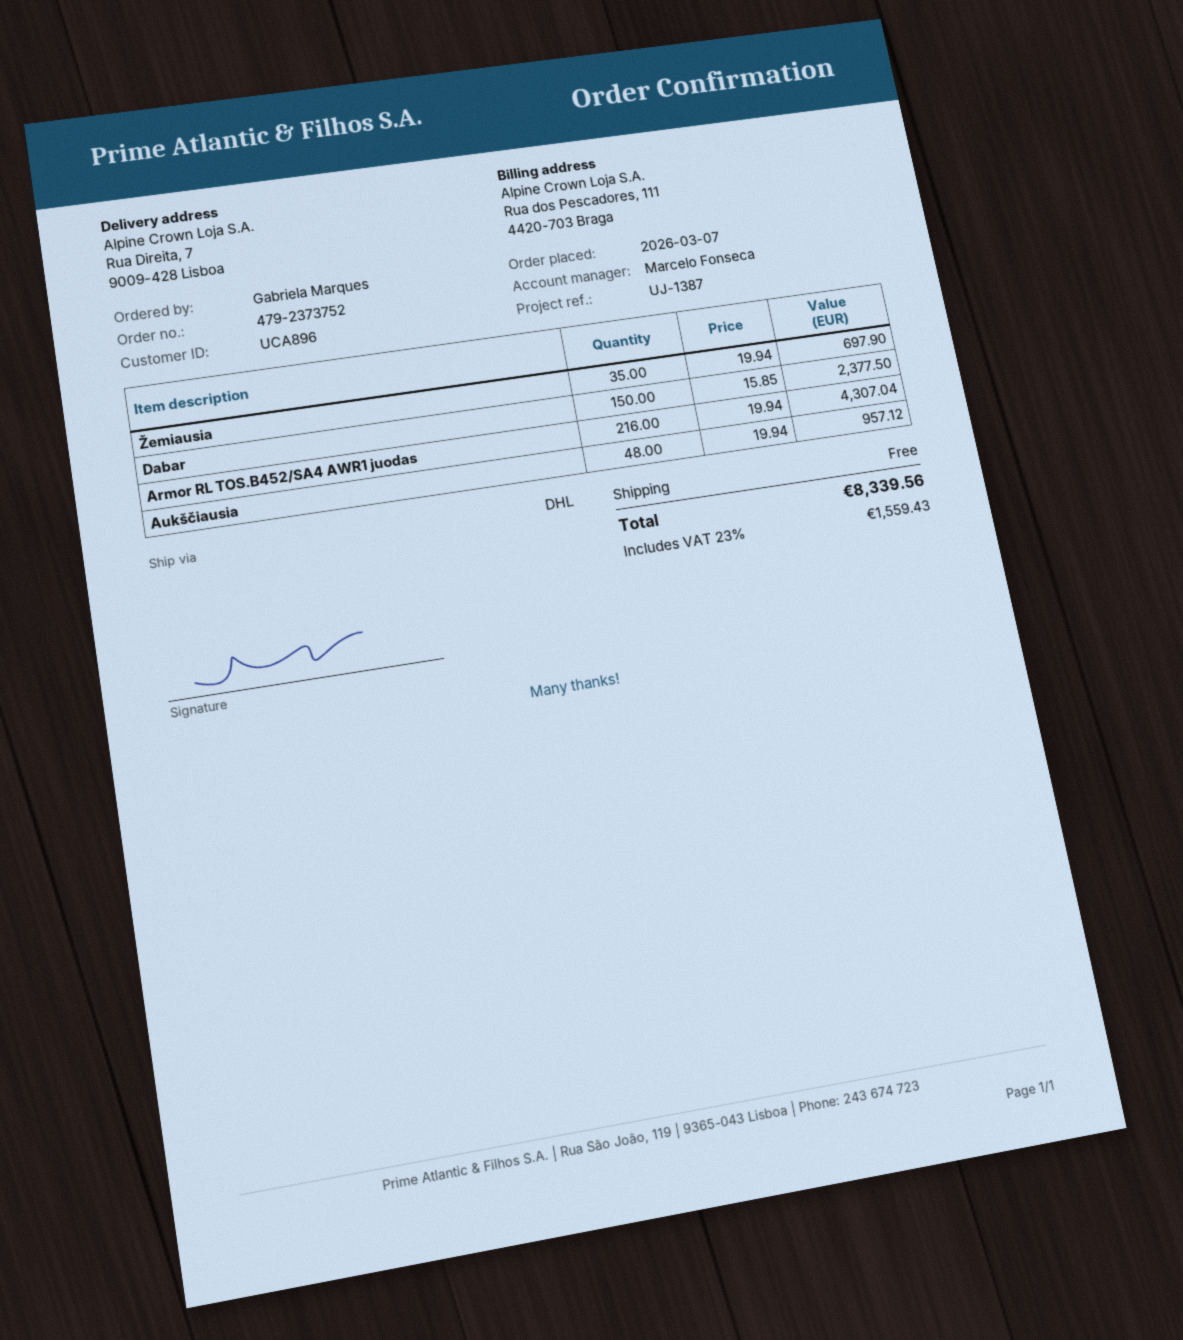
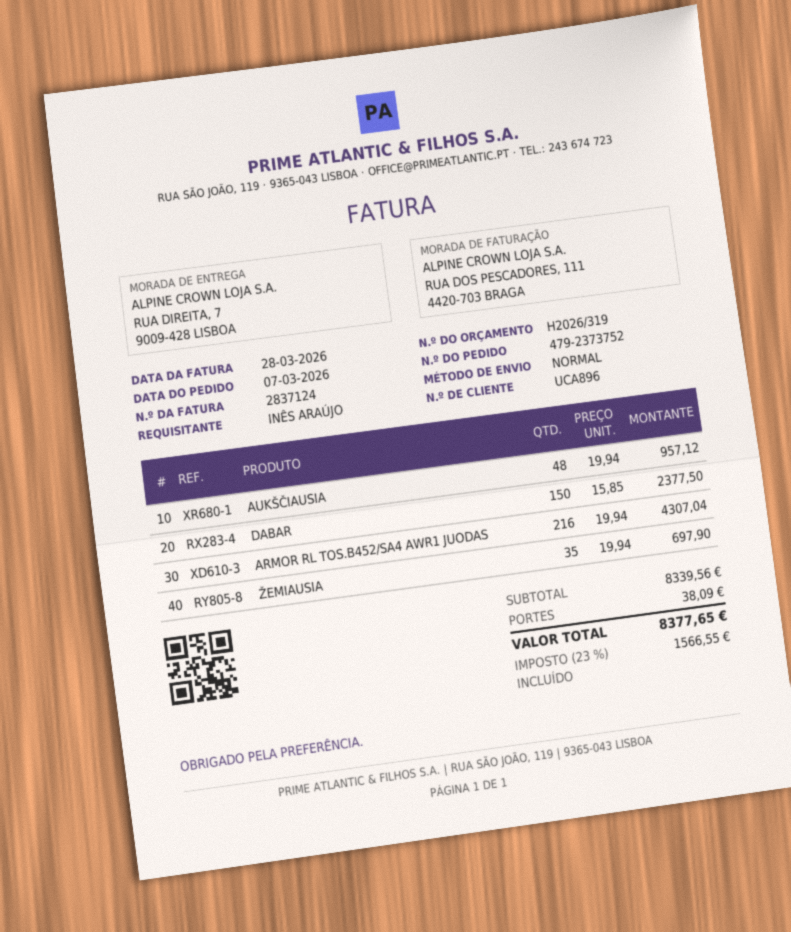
ordered by: Gabriela Marques -> INÊS ARAÚJO
shipping method: DHL -> standard
shipping: 0.00 -> 38.09
tax: 23% = 1559.43 -> 23% = 1566.55
total: 8339.56 -> 8377.65

